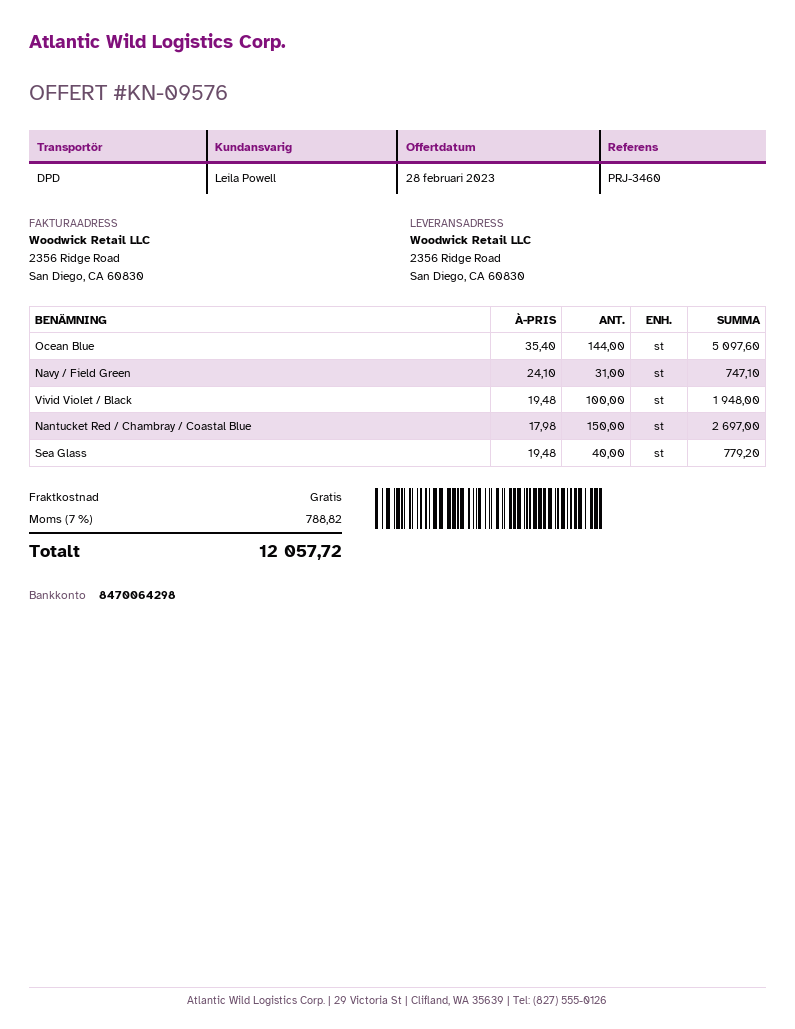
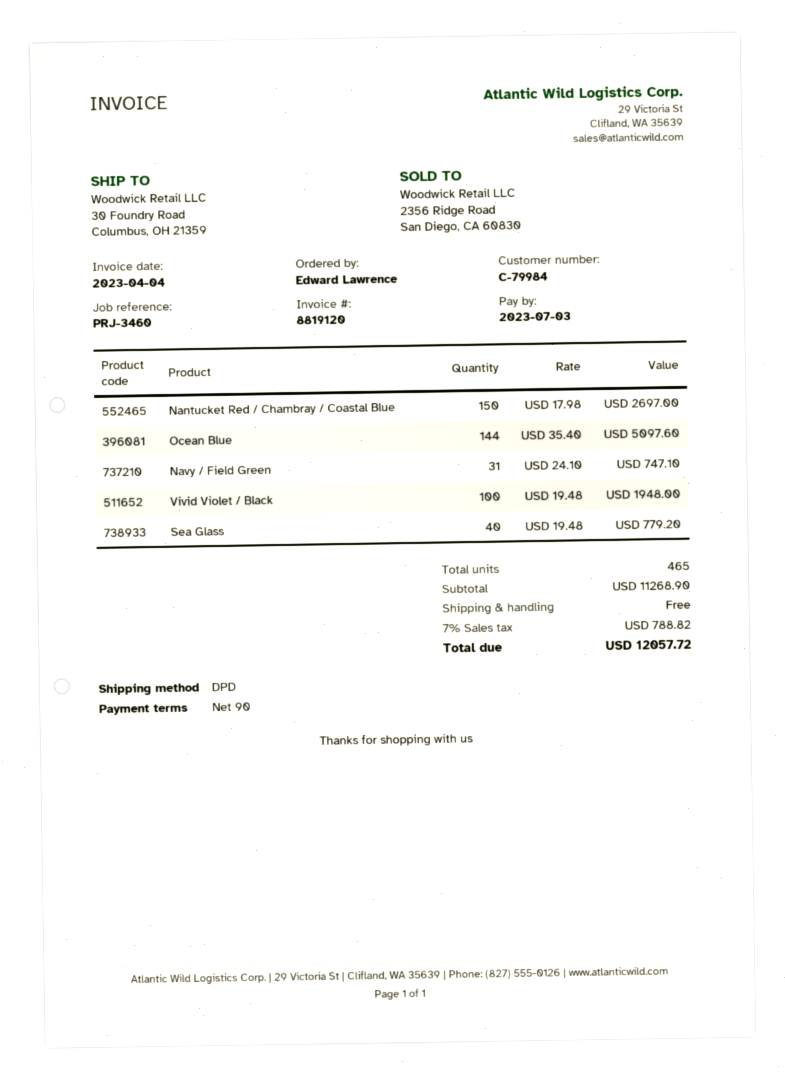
ship to: 2356 Ridge Road, San Diego, CA 60830 -> 30 Foundry Road, Columbus, OH 21359

